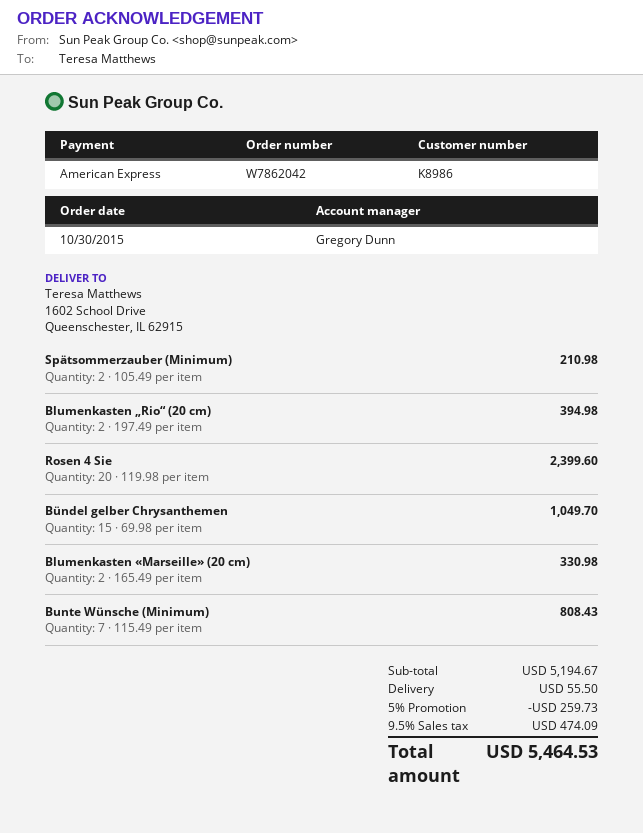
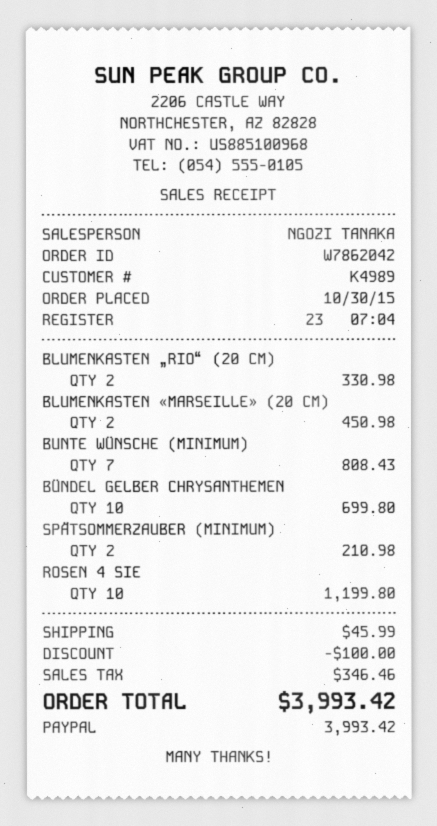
customer number: K8986 -> K4989
sales rep: Gregory Dunn -> NGOZI TANAKA
payment method: American Express -> PayPal
Blumenkasten „Rio“ (20 cm): 2 for 394.98 -> 2 for 330.98
Rosen 4 Sie: 20 for 2399.60 -> 10 for 1199.80
Bündel gelber Chrysanthemen: 15 for 1049.70 -> 10 for 699.80
Blumenkasten «Marseille» (20 cm): 2 for 330.98 -> 2 for 450.98
discount: 259.73 -> 100.00
shipping: 55.50 -> 45.99
tax: 474.09 -> 346.46
total: 5464.53 -> 3993.42

